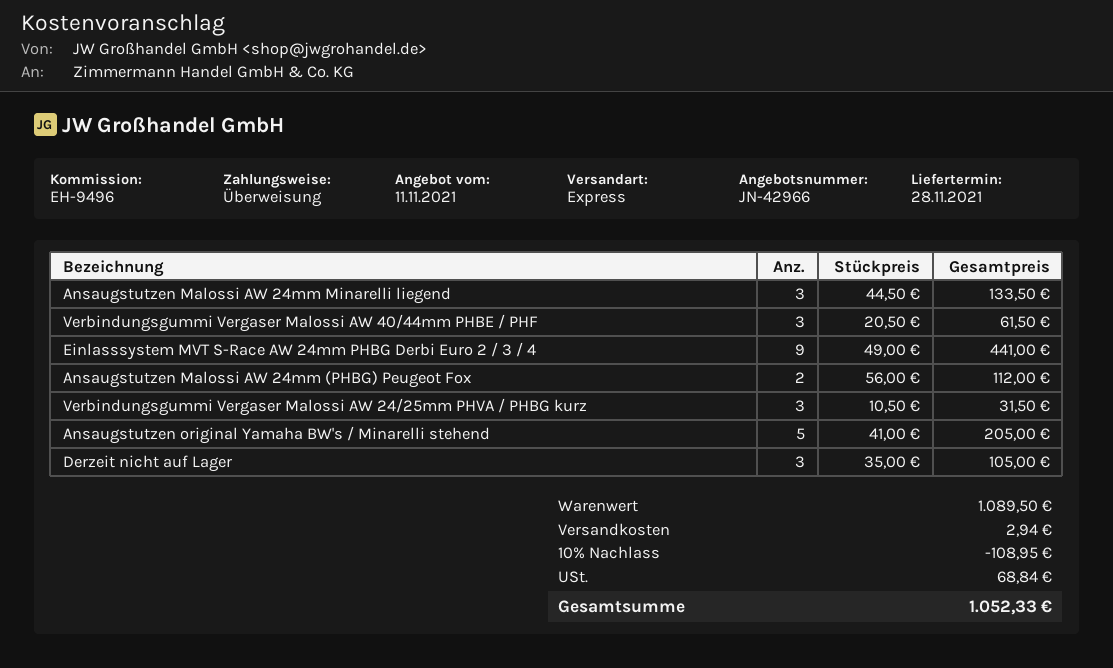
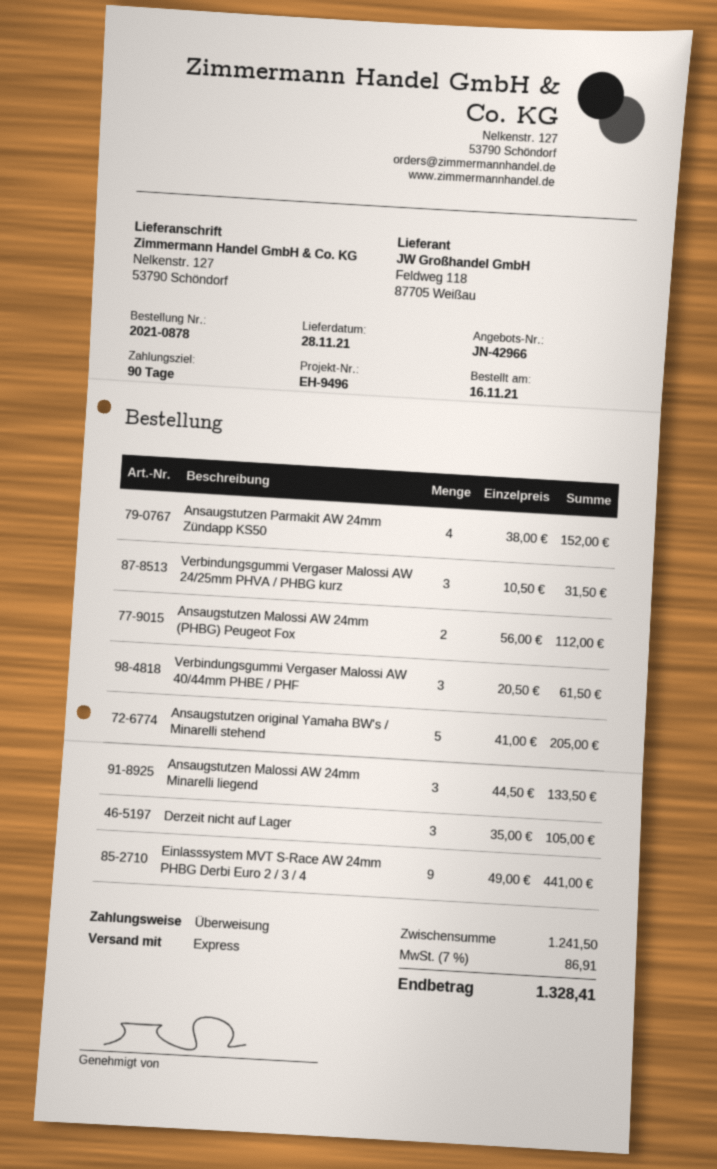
Ansaugstutzen Parmakit AW 24mm Zündapp KS50: none -> 4 x 38.00 = 152.00
subtotal: 1089.50 -> 1241.50
discount: 10% = 108.95 -> none
shipping: 2.94 -> none
tax: 68.84 -> 86.91
total: 1052.33 -> 1328.41

